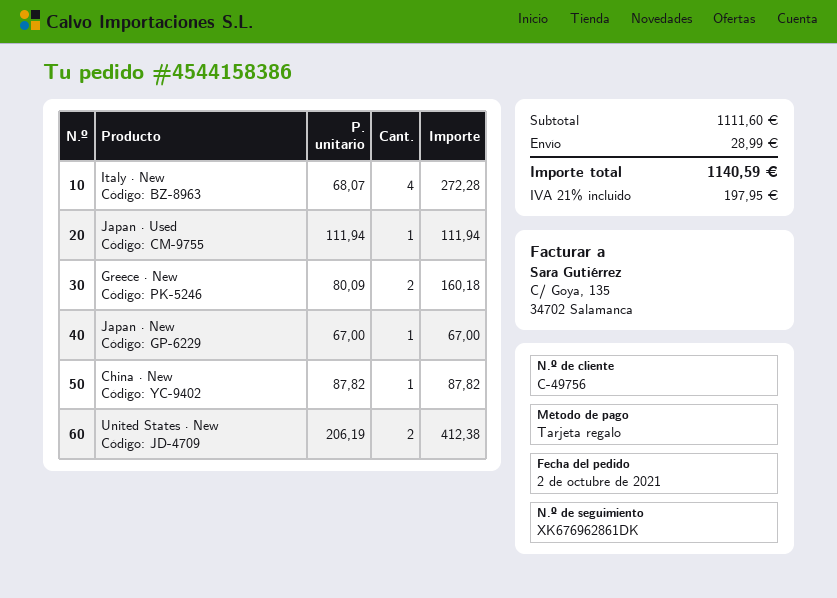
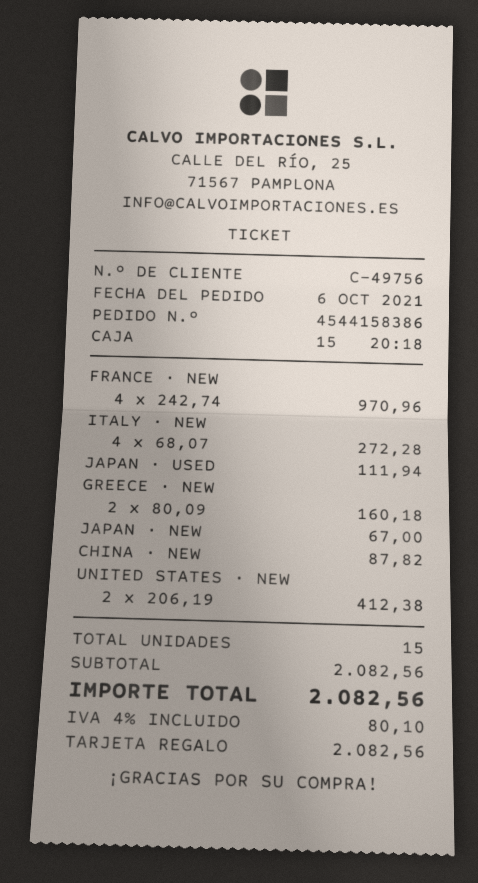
order date: 2021-10-02 -> 2021-10-06
FRANCE · NEW: none -> 4 x 242.74 = 970.96
subtotal: 1111.60 -> 2082.56
shipping: 28.99 -> none
tax: 21% = 197.95 -> 4% = 80.10
total: 1140.59 -> 2082.56

